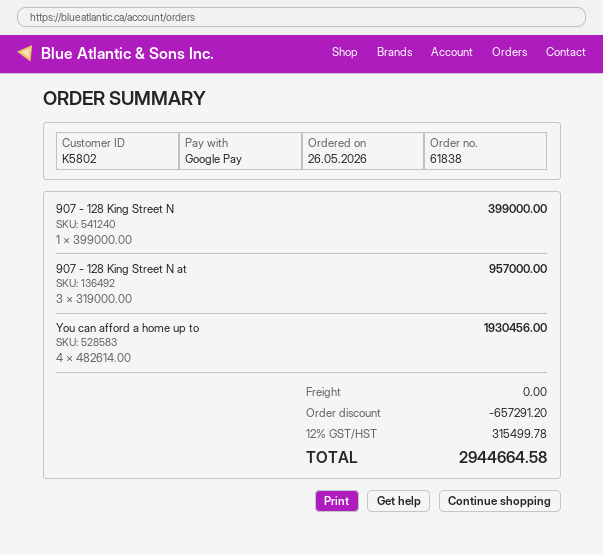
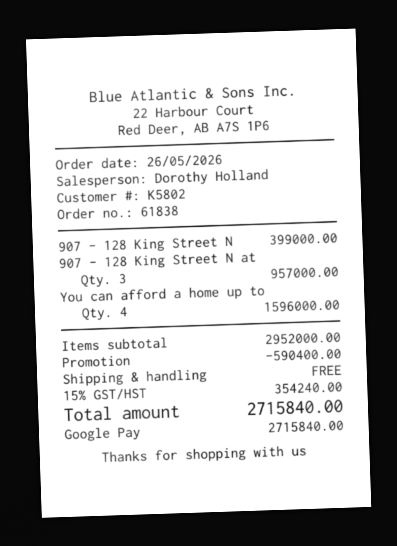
You can afford a home up to: 4 for 1930456.00 -> 4 for 1596000.00
discount: 657291.20 -> 590400.00
tax: 12% = 315499.78 -> 15% = 354240.00
total: 2944664.58 -> 2715840.00

